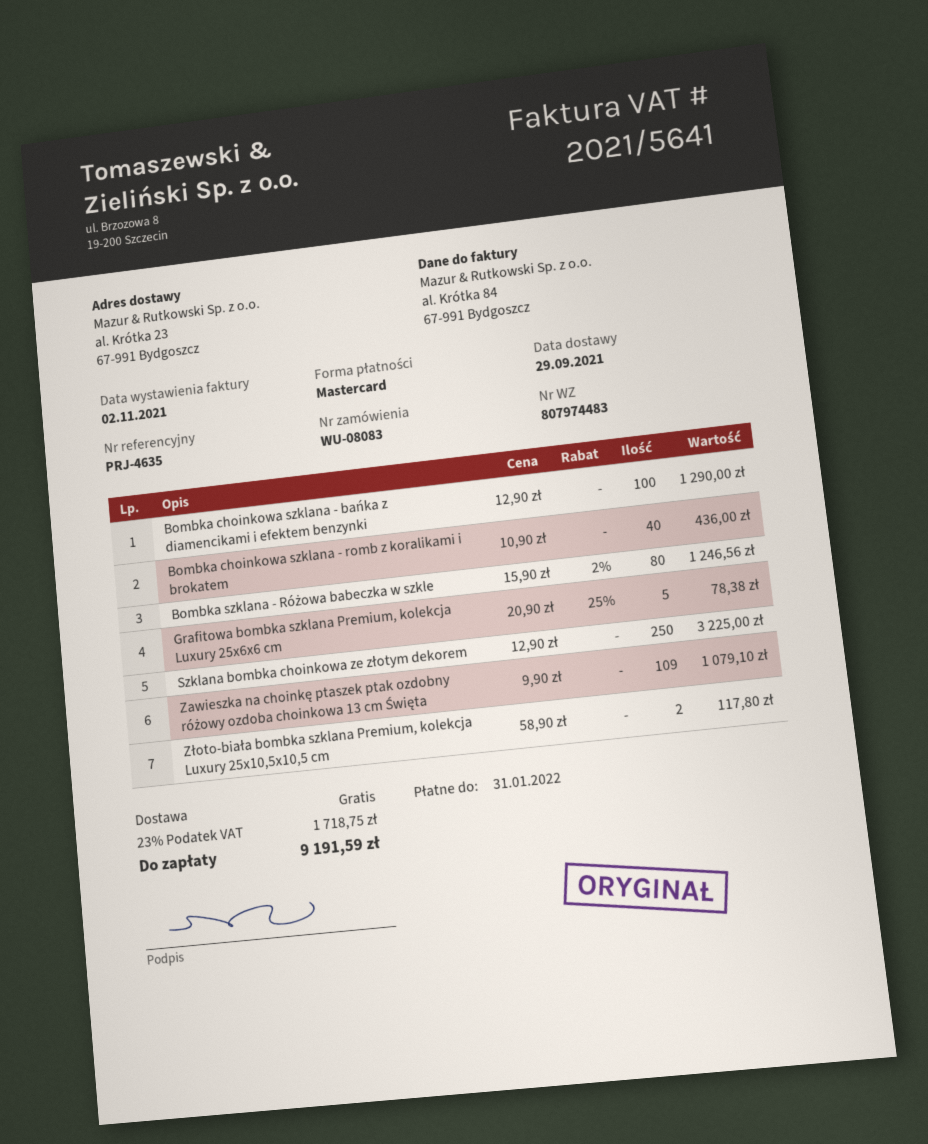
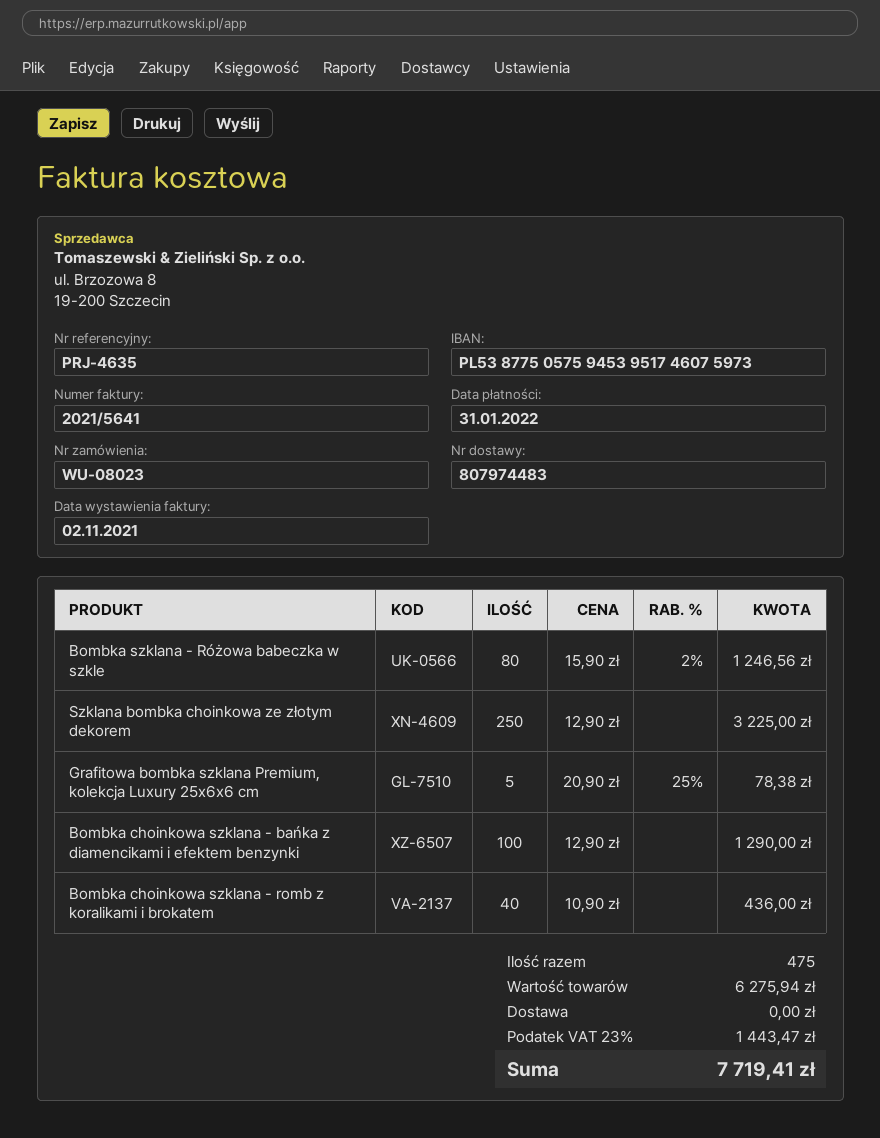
order number: WU-08083 -> WU-08023
Zawieszka na choinkę ptaszek ptak ozdobny różowy ozdoba choinkowa 13 cm Święta: 109 x 9.90 = 1079.10 -> none
Złoto-biała bombka szklana Premium, kolekcja Luxury 25x10,5x10,5 cm: 2 x 58.90 = 117.80 -> none
tax: 23% = 1718.75 -> 23% = 1443.47
total: 9191.59 -> 7719.41

